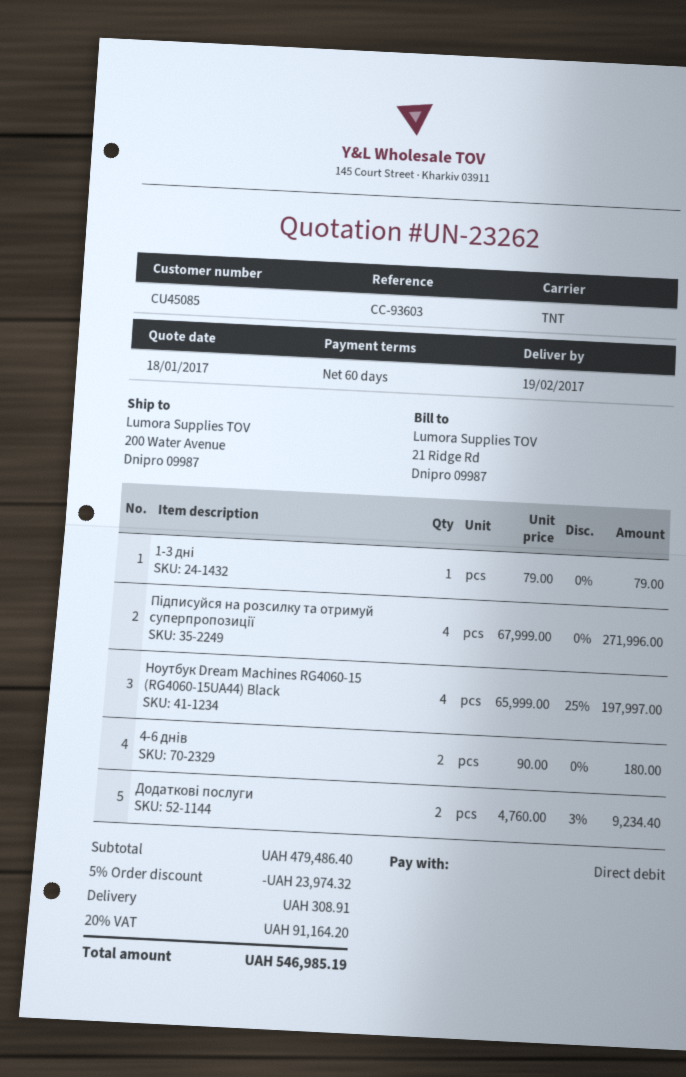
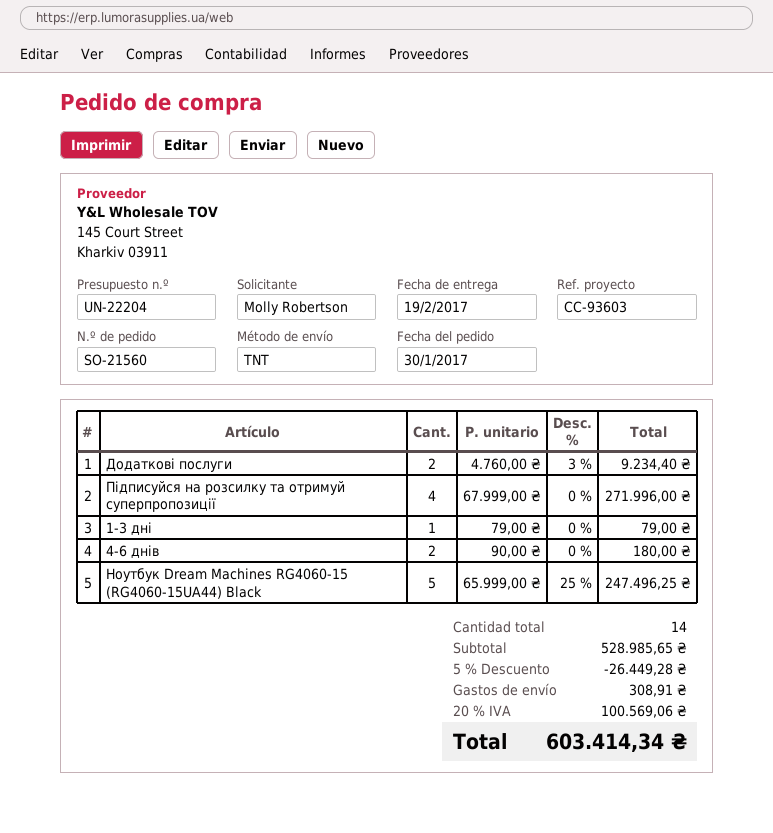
quote number: UN-23262 -> UN-22204
Ноутбук Dream Machines RG4060-15 (RG4060-15UA44) Black: 4 x 65999.00 - 25% = 197997.00 -> 5 x 65999.00 - 25% = 247496.25
subtotal: 479486.40 -> 528985.65
discount: 5% = 23974.32 -> 5% = 26449.28
tax: 20% = 91164.20 -> 20% = 100569.06
total: 546985.19 -> 603414.34

